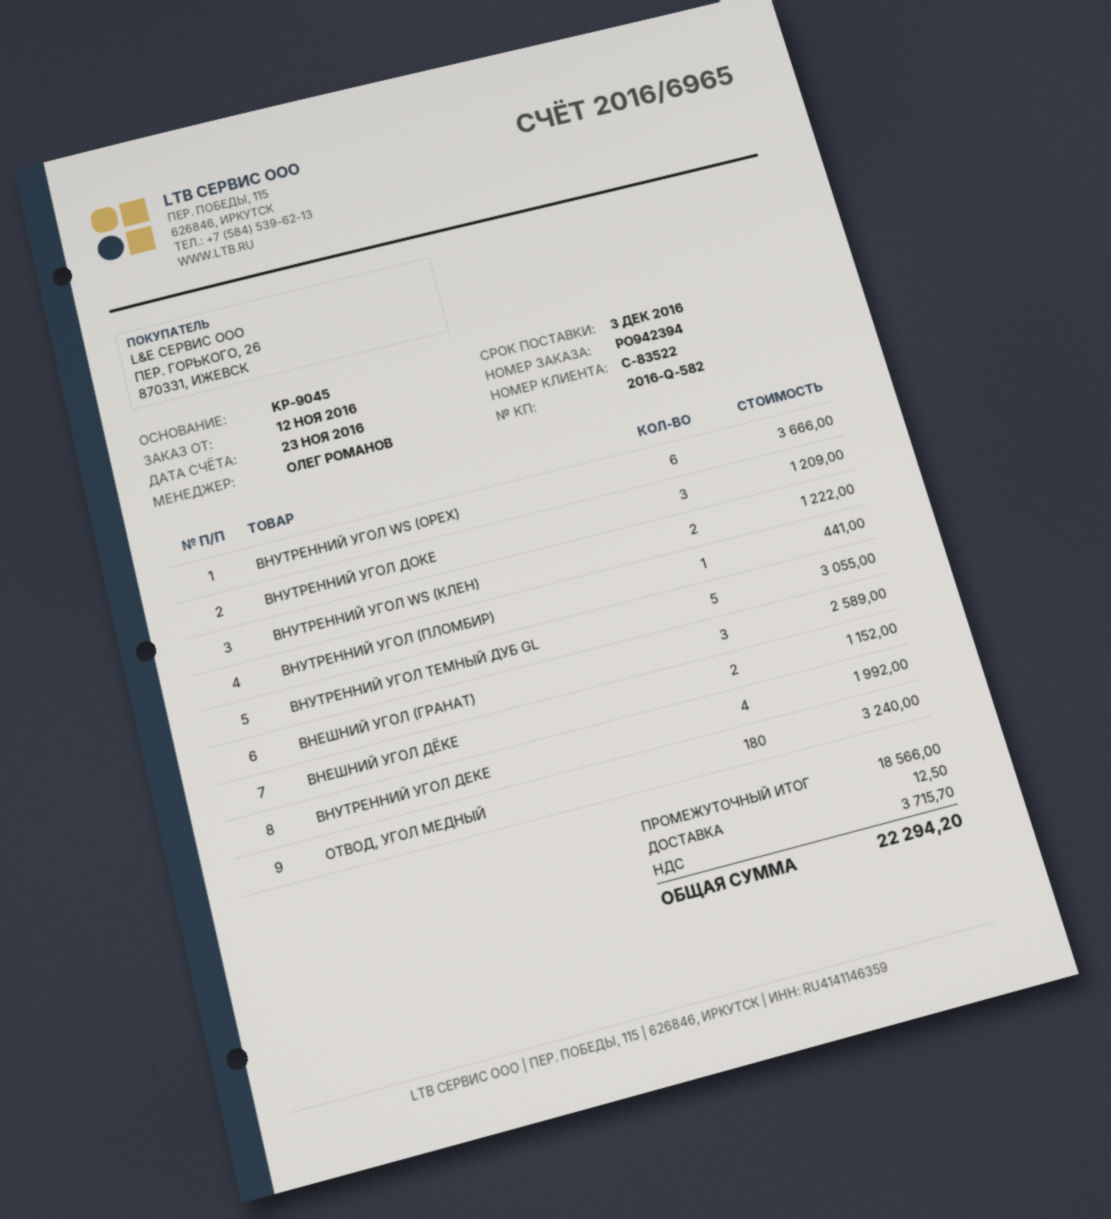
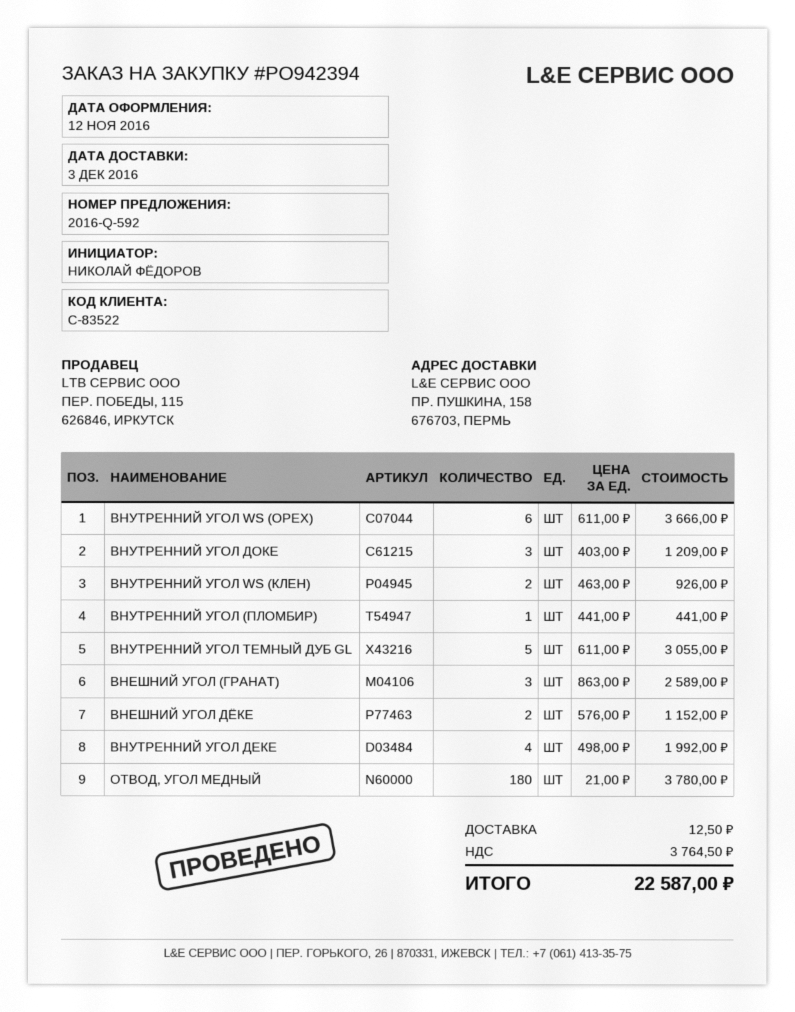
quote number: 2016-Q-582 -> 2016-Q-592
ВНУТРЕННИЙ УГОЛ WS (КЛЕН): 2 for 1222.00 -> 2 for 926.00
ОТВОД, УГОЛ МЕДНЫЙ: 180 for 3240.00 -> 180 for 3780.00
tax: 3715.70 -> 3764.50
total: 22294.20 -> 22587.00

